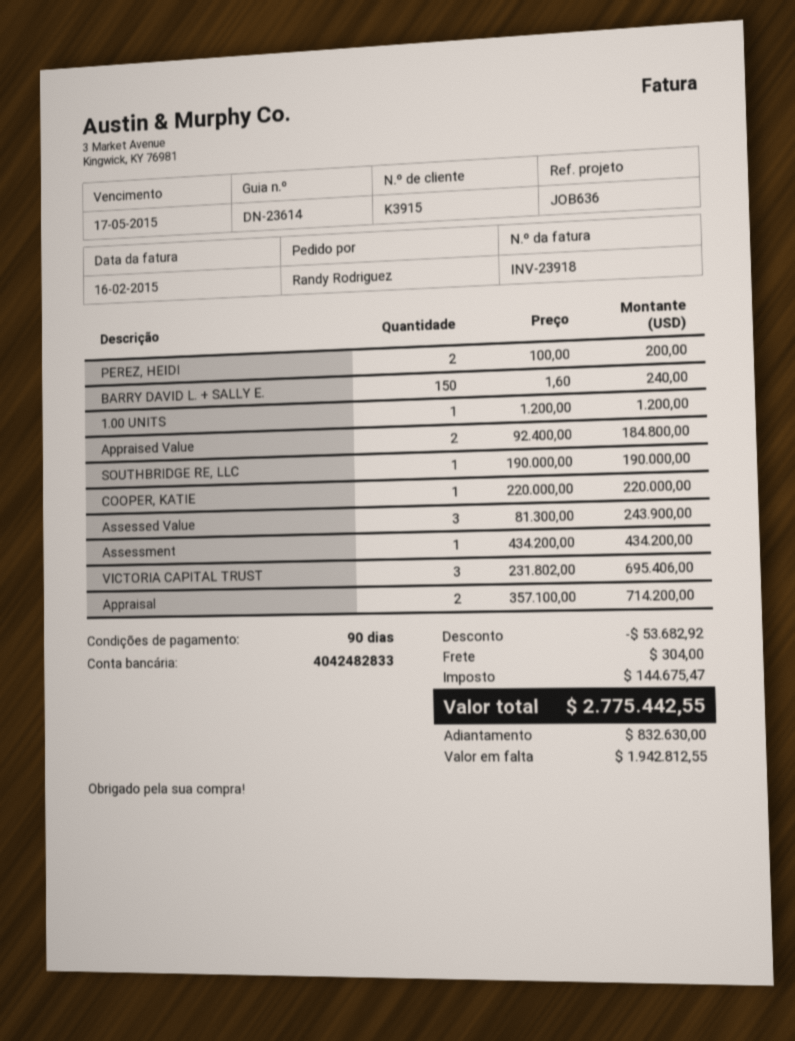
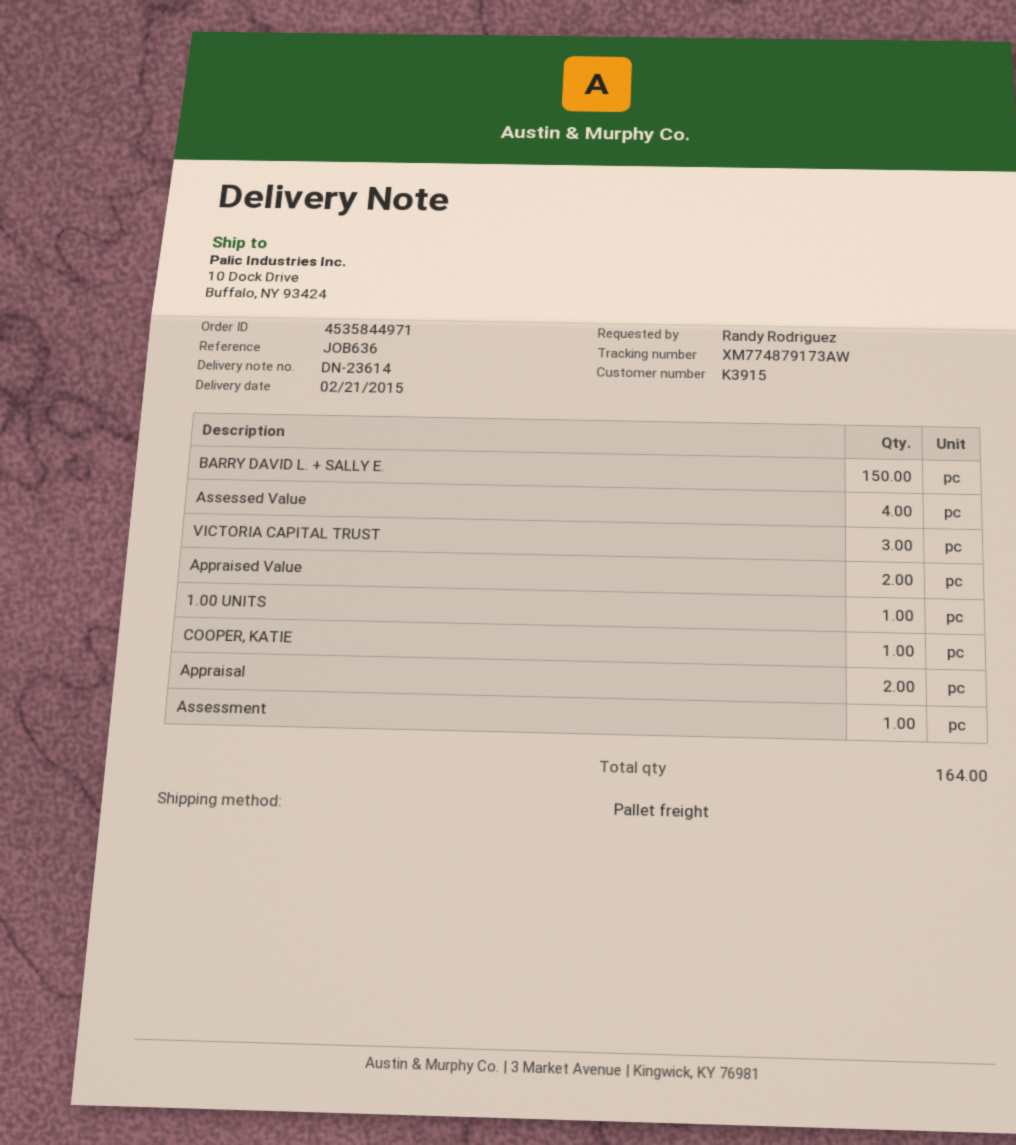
PEREZ, HEIDI: 2 -> none
SOUTHBRIDGE RE, LLC: 1 -> none
Assessed Value: 3 -> 4

